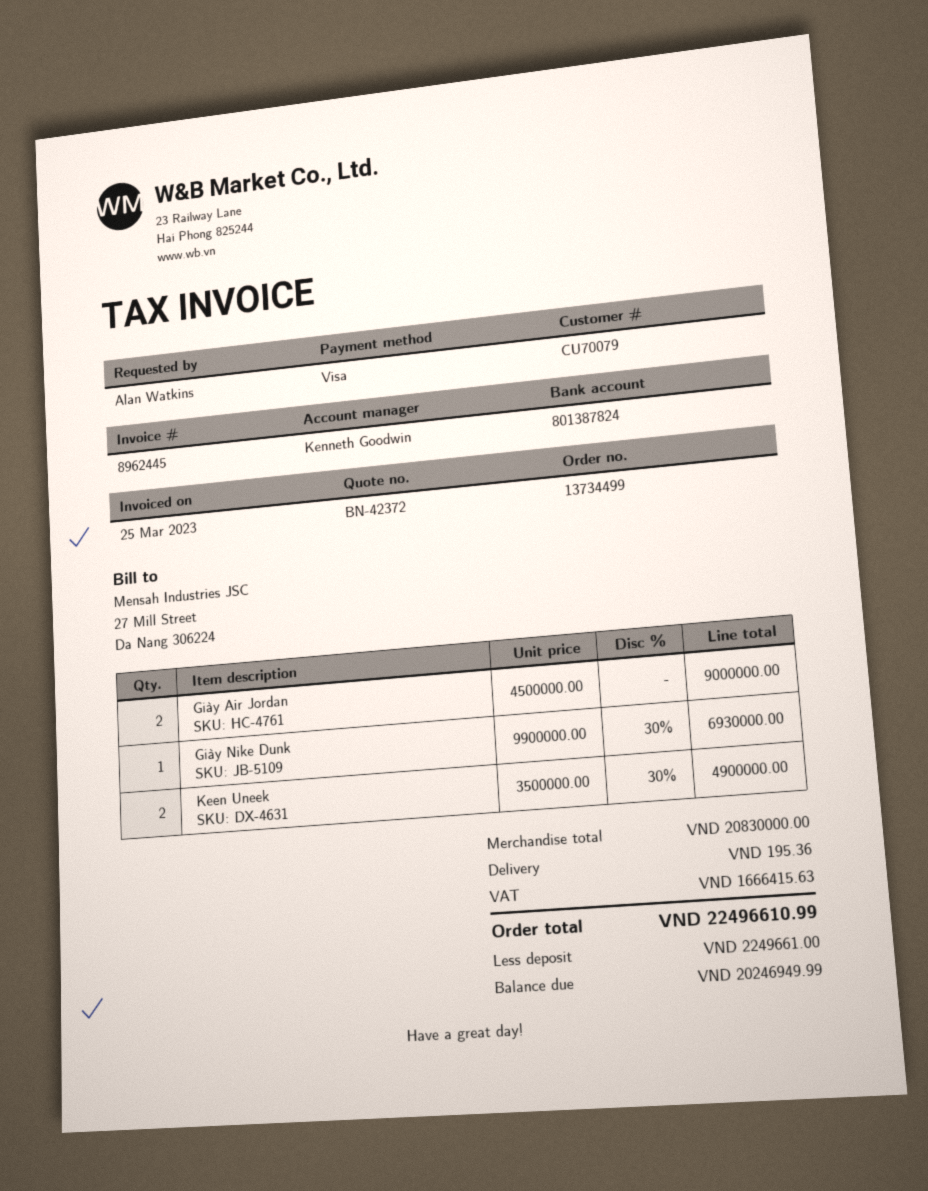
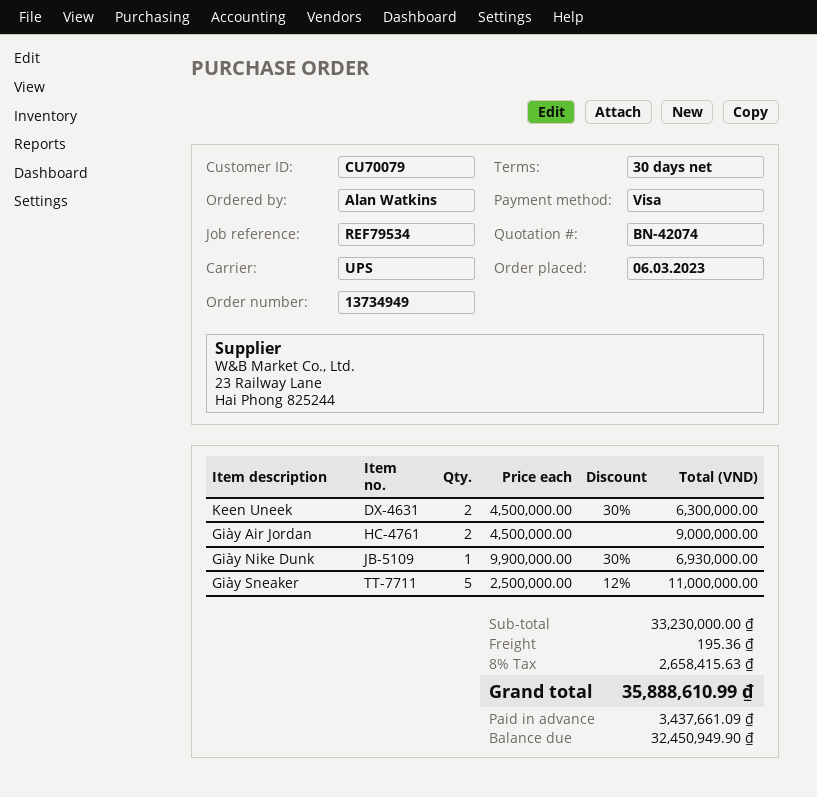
quote number: BN-42372 -> BN-42074
order number: 13734499 -> 13734949
Keen Uneek: 2 x 3500000.00 - 30% = 4900000.00 -> 2 x 4500000.00 - 30% = 6300000.00
Giày Sneaker: none -> 5 x 2500000.00 - 12% = 11000000.00
subtotal: 20830000.00 -> 33230000.00
tax: 1666415.63 -> 2658415.63
total: 22496610.99 -> 35888610.99
deposit: 2249661.00 -> 3437661.09
balance: 20246949.99 -> 32450949.90

